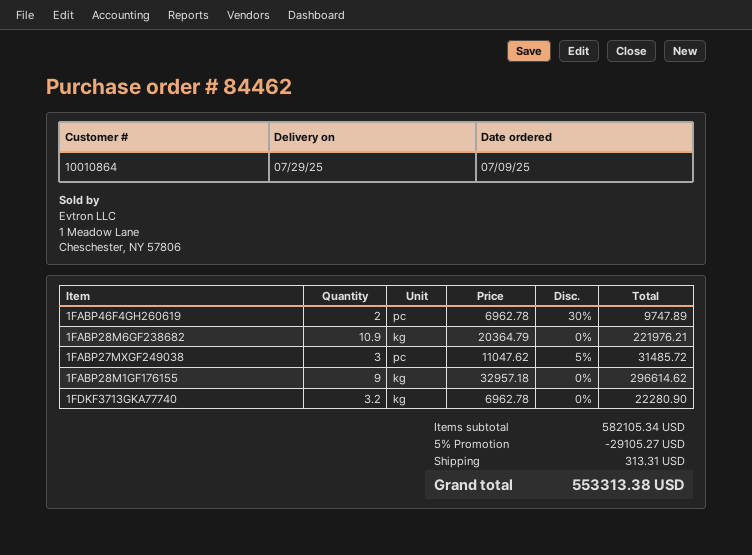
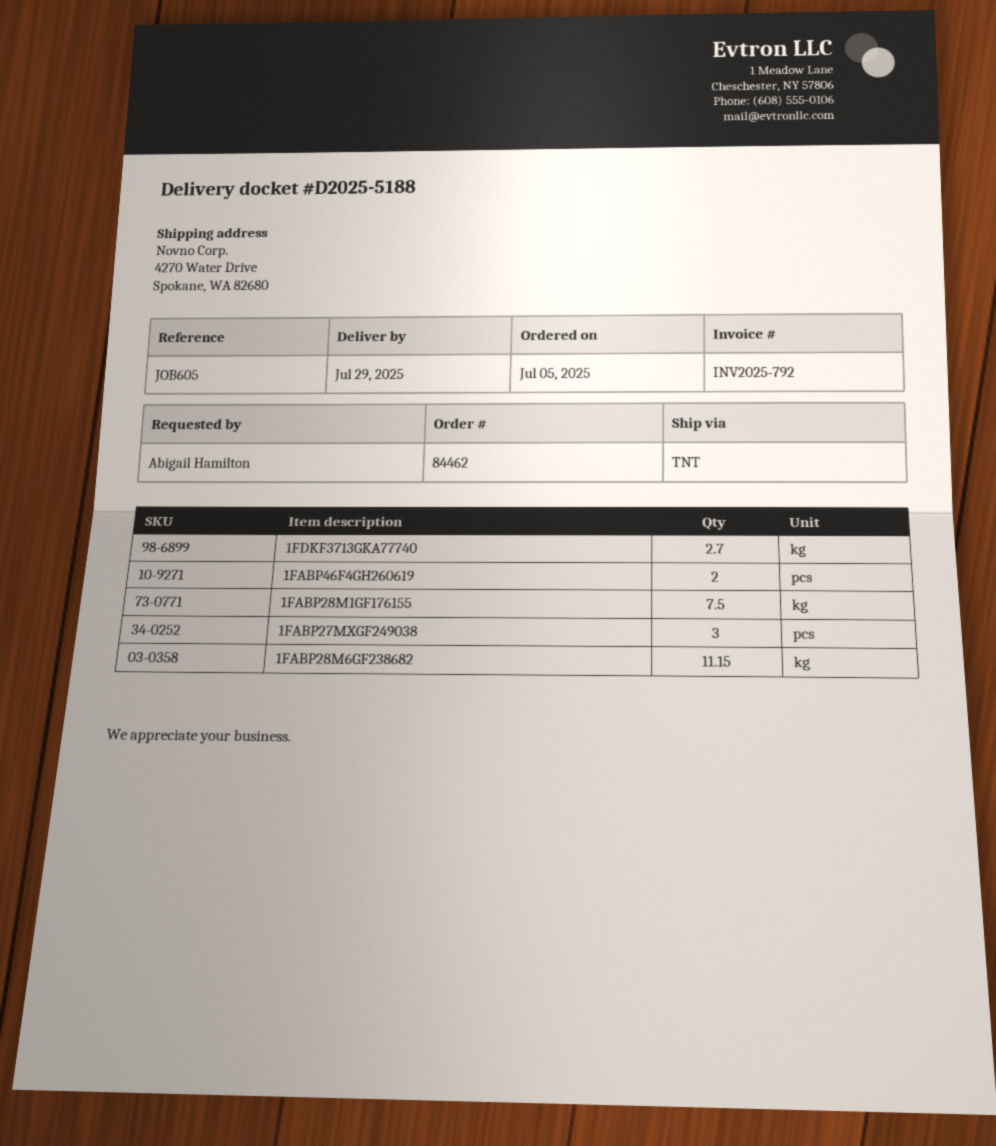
order date: 2025-07-09 -> 2025-07-05
1FABP28M6GF238682: 10.9 -> 11.15
1FABP28M1GF176155: 9 -> 7.5
1FDKF3713GKA77740: 3.2 -> 2.7

